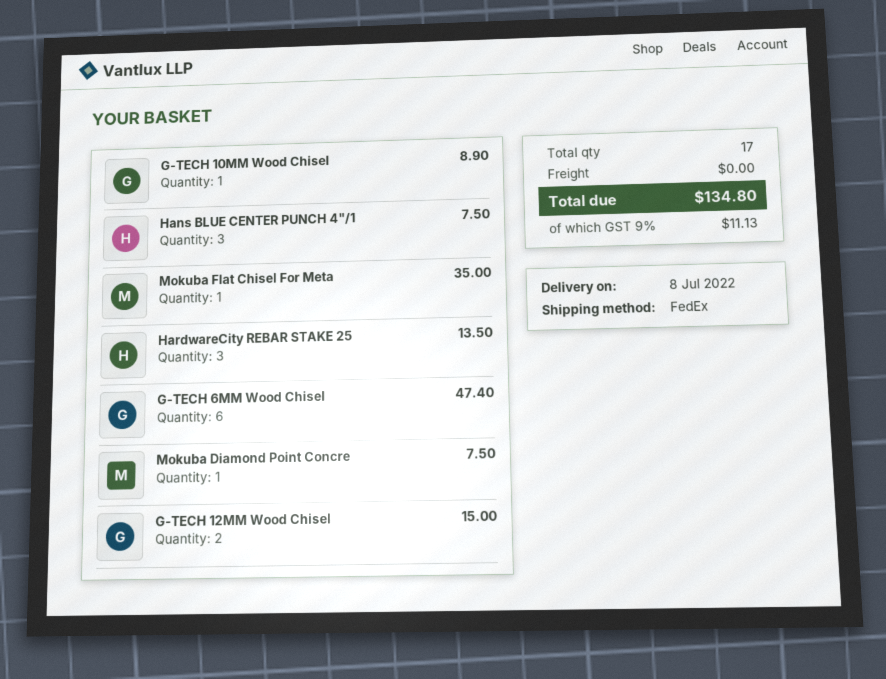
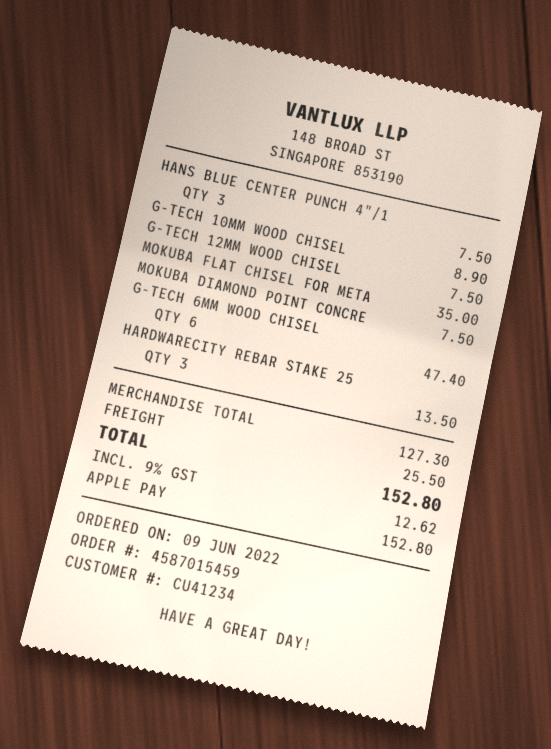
G-TECH 12MM Wood Chisel: 2 for 15.00 -> 1 for 7.50
shipping: 0.00 -> 25.50
tax: 9% = 11.13 -> 9% = 12.62
total: 134.80 -> 152.80

